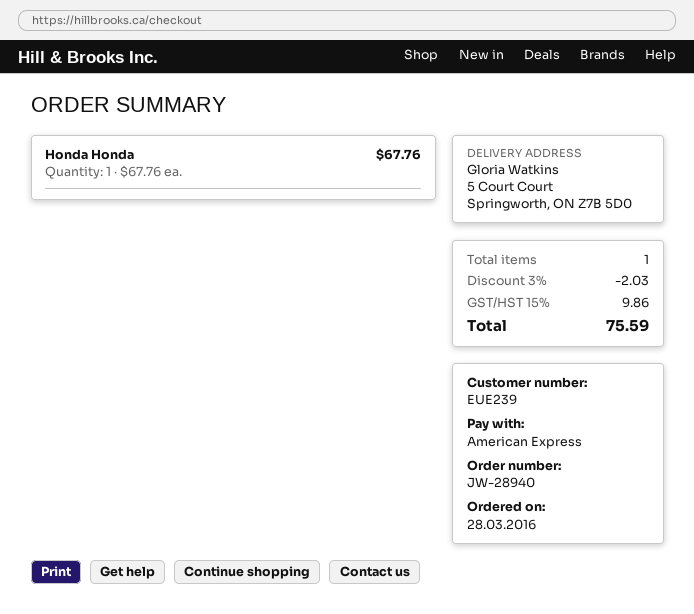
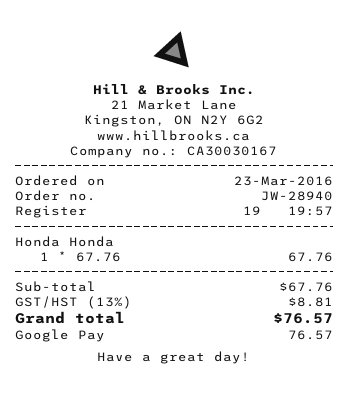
order date: 2016-03-28 -> 2016-03-23
payment method: American Express -> Google Pay
discount: 3% = 2.03 -> none
tax: 15% = 9.86 -> 13% = 8.81
total: 75.59 -> 76.57

